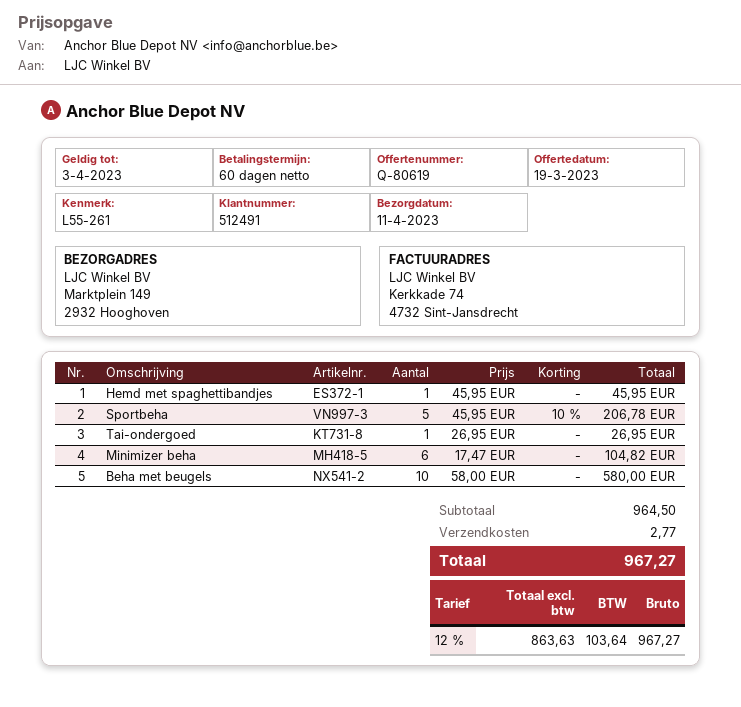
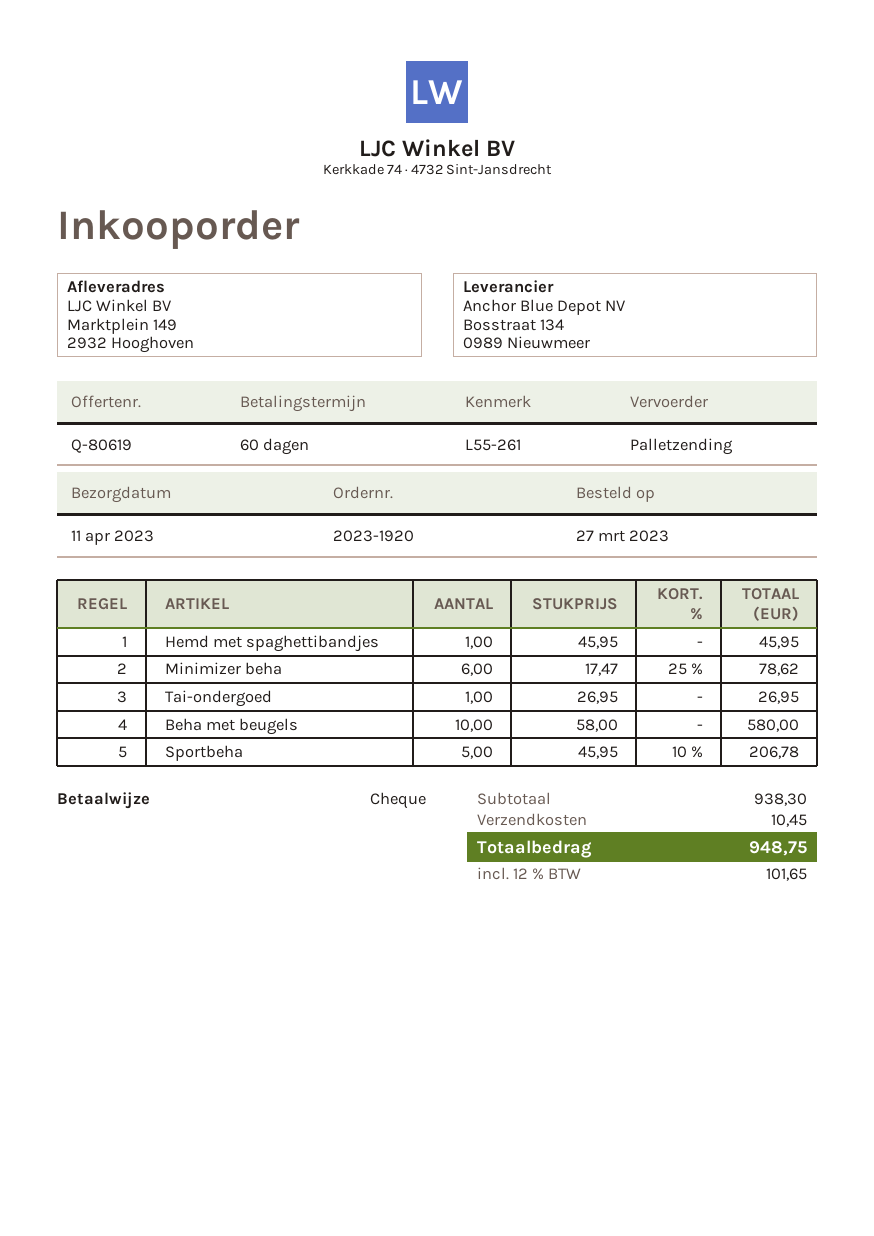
Minimizer beha: 6 x 17.47 = 104.82 -> 6 x 17.47 - 25% = 78.62
subtotal: 964.50 -> 938.30
shipping: 2.77 -> 10.45
tax: 12% = 103.64 -> 12% = 101.65
total: 967.27 -> 948.75

